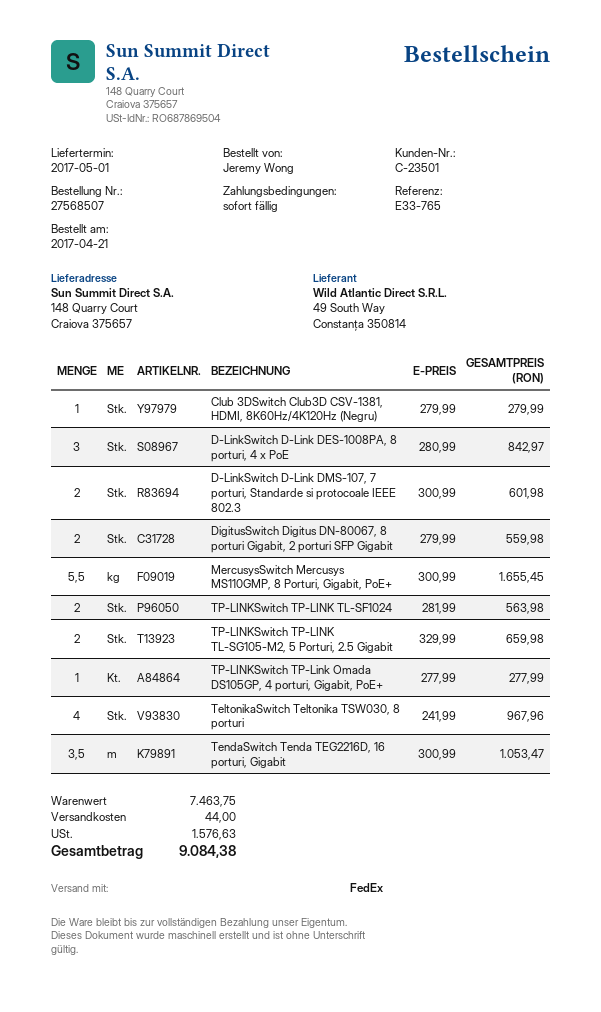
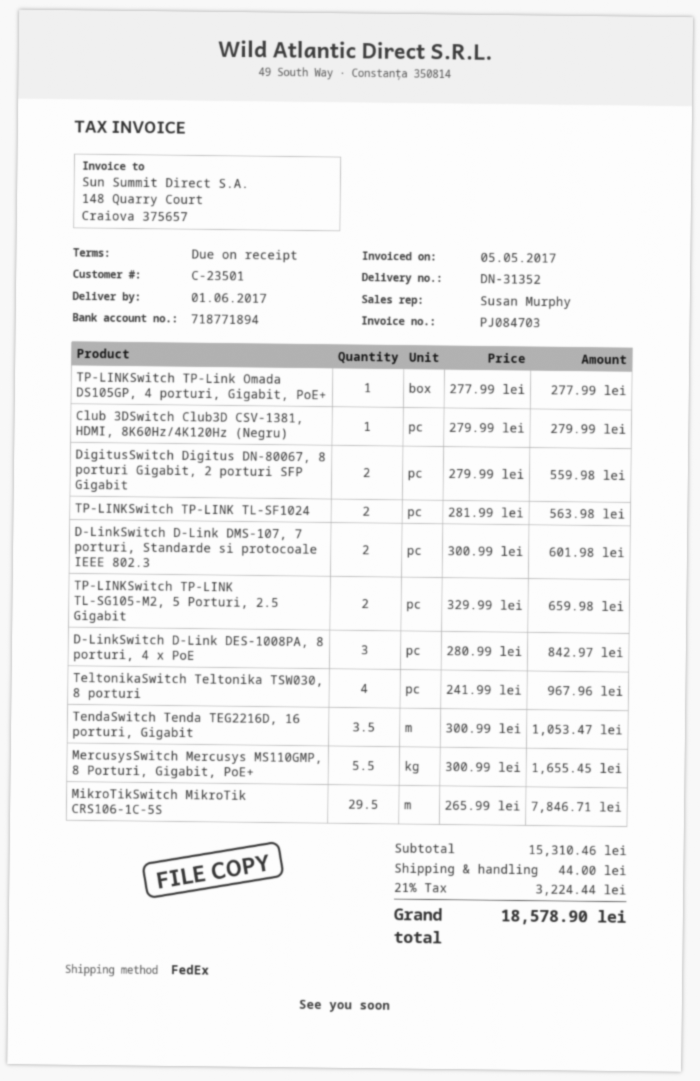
delivery date: 2017-05-01 -> 2017-06-01
MikroTikSwitch MikroTik CRS106-1C-5S: none -> 29.5 x 265.99 = 7846.71
subtotal: 7463.75 -> 15310.46
tax: 1576.63 -> 3224.44
total: 9084.38 -> 18578.90

